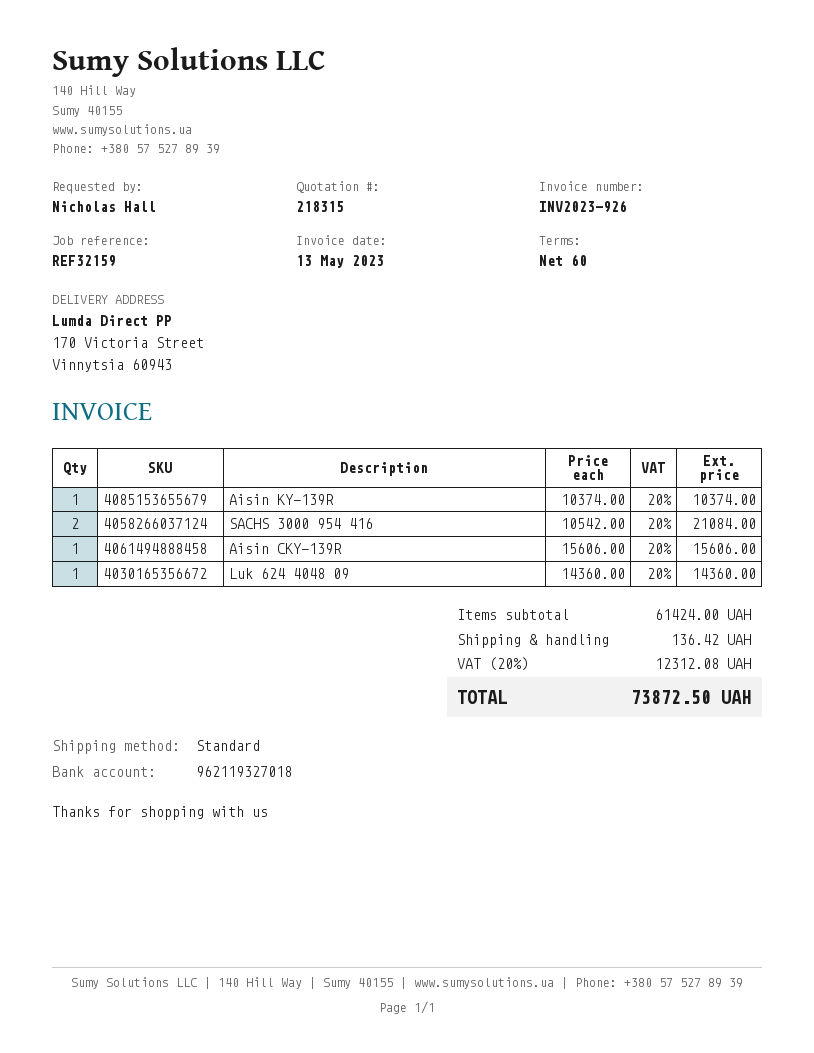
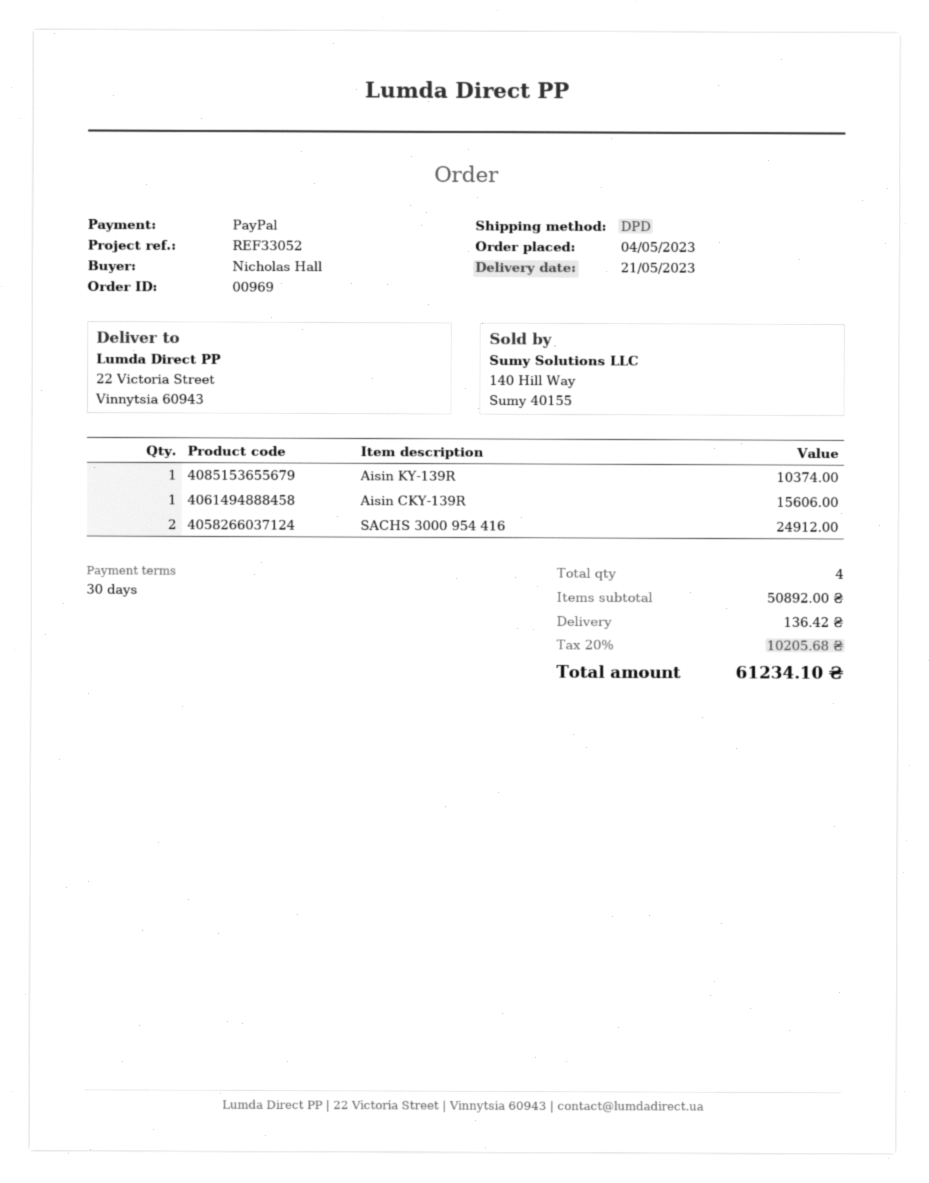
payment terms: 60 days -> 30 days
reference: REF32159 -> REF33052
shipping method: standard -> DPD
ship to: 170 Victoria Street, Vinnytsia 60943 -> 22 Victoria Street, Vinnytsia 60943
SACHS 3000 954 416: 2 for 21084.00 -> 2 for 24912.00
Luk 624 4048 09: 1 for 14360.00 -> none
subtotal: 61424.00 -> 50892.00
tax: 20% = 12312.08 -> 20% = 10205.68
total: 73872.50 -> 61234.10

